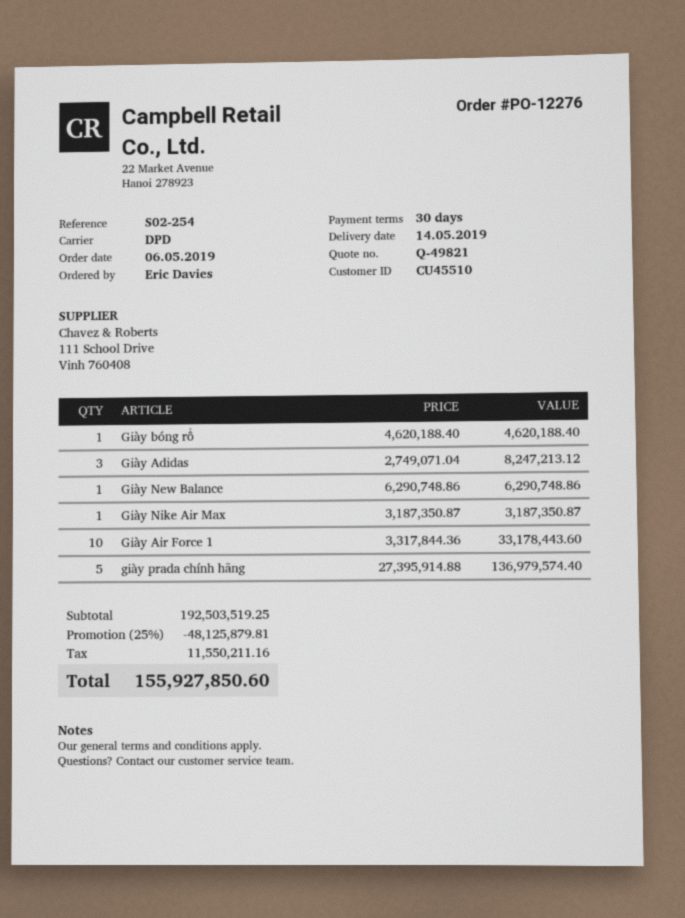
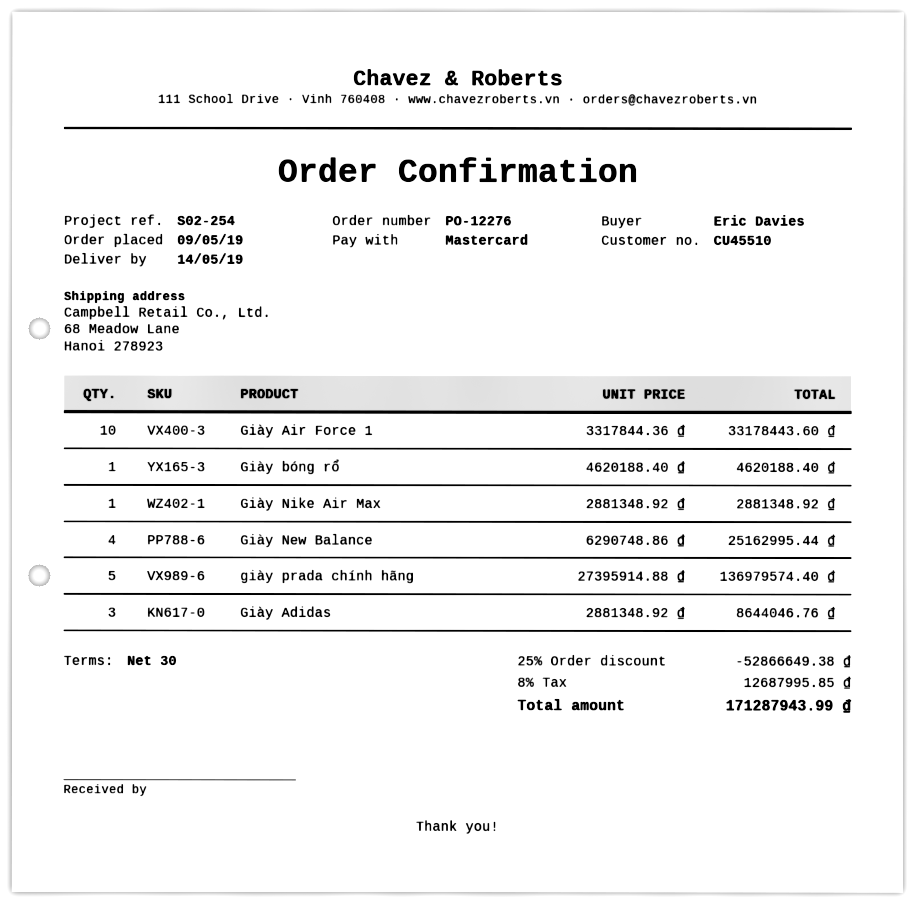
order date: 2019-05-06 -> 2019-05-09
Giày Adidas: 3 x 2749071.04 = 8247213.12 -> 3 x 2881348.92 = 8644046.76
Giày New Balance: 1 x 6290748.86 = 6290748.86 -> 4 x 6290748.86 = 25162995.44
Giày Nike Air Max: 1 x 3187350.87 = 3187350.87 -> 1 x 2881348.92 = 2881348.92
discount: 25% = 48125879.81 -> 25% = 52866649.38
tax: 11550211.16 -> 12687995.85
total: 155927850.60 -> 171287943.99

